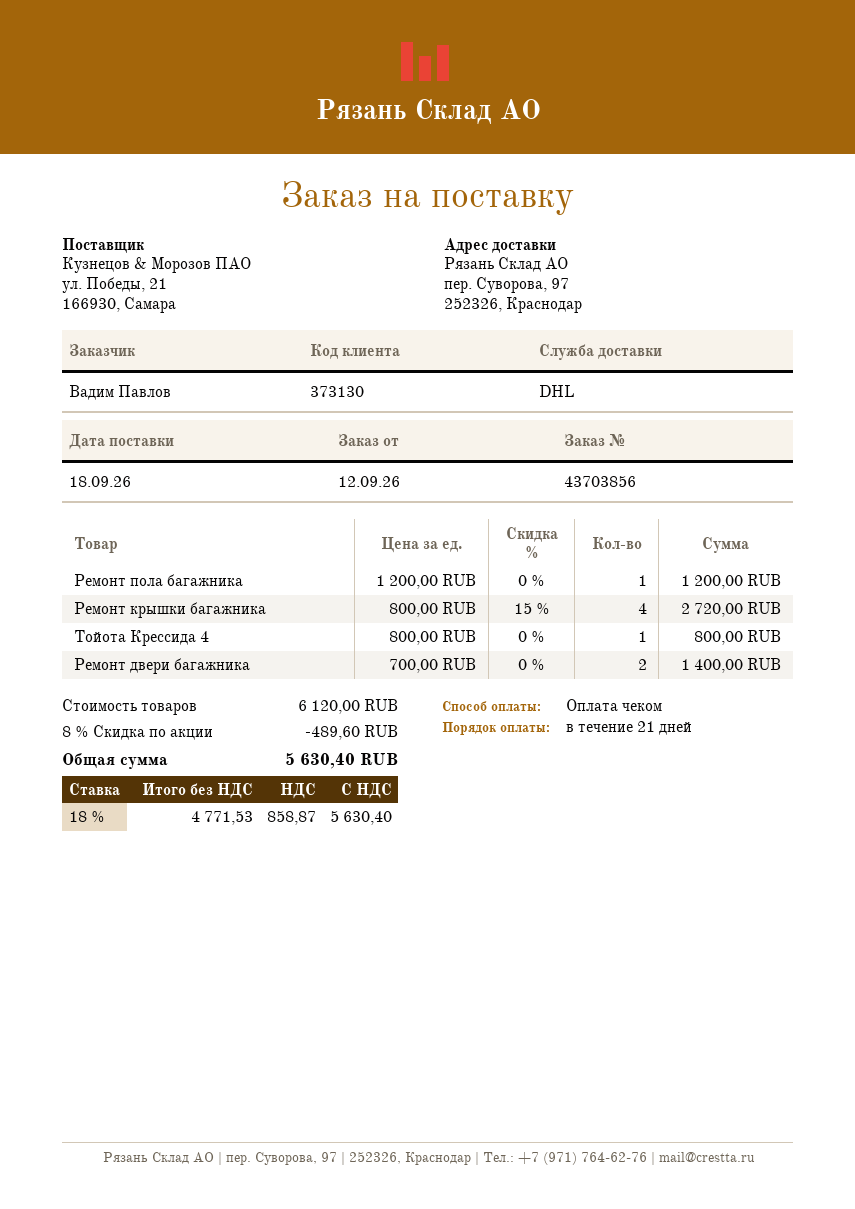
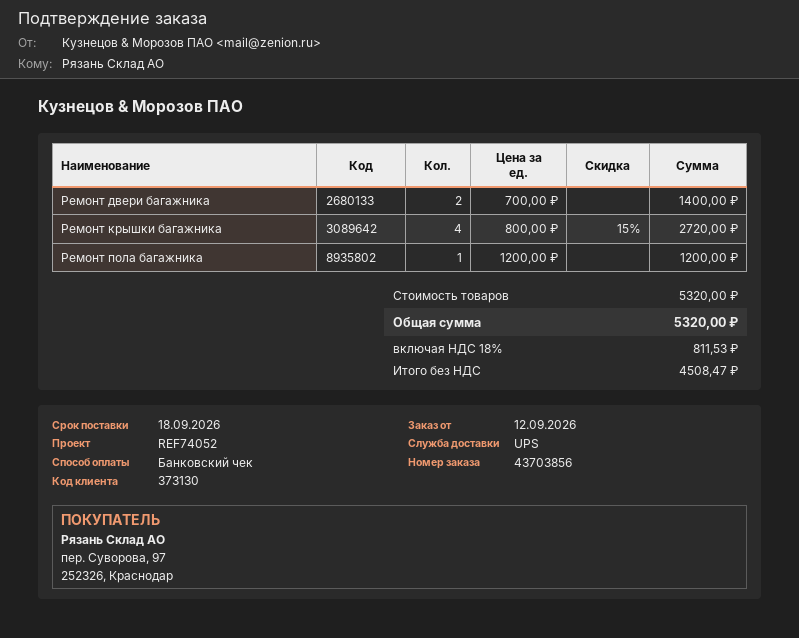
shipping method: DHL -> UPS
Тойота Крессида 4: 1 x 800.00 = 800.00 -> none
subtotal: 6120.00 -> 5320.00
discount: 8% = 489.60 -> none
net: 4771.53 -> 4508.47
tax: 18% = 858.87 -> 18% = 811.53
total: 5630.40 -> 5320.00

